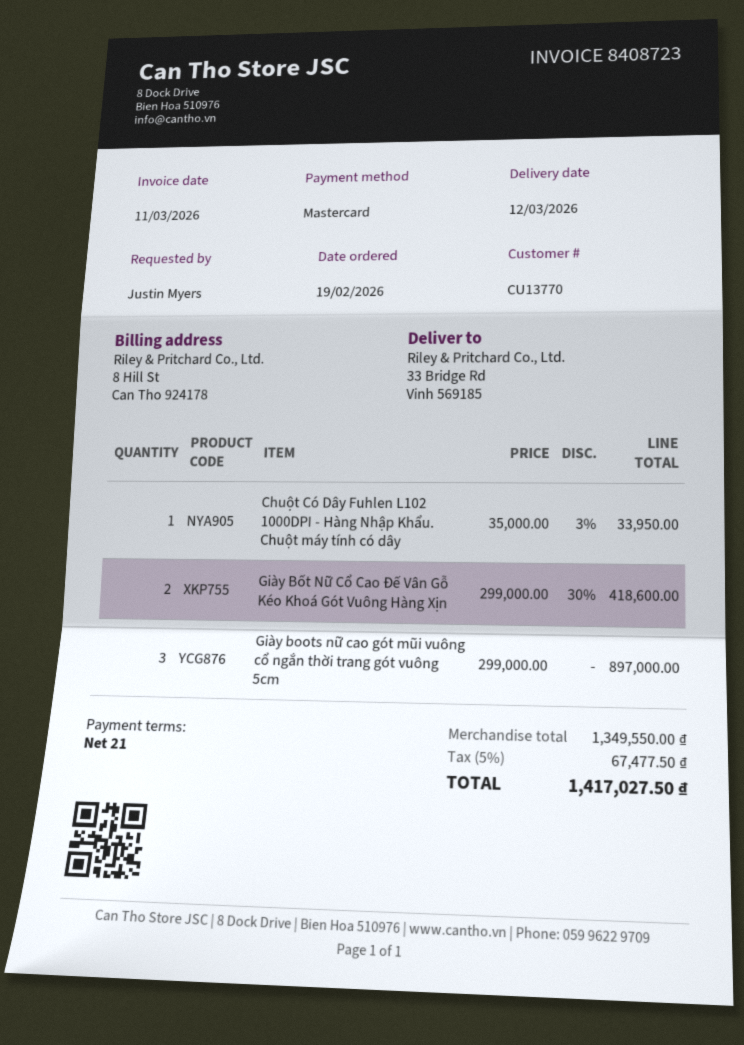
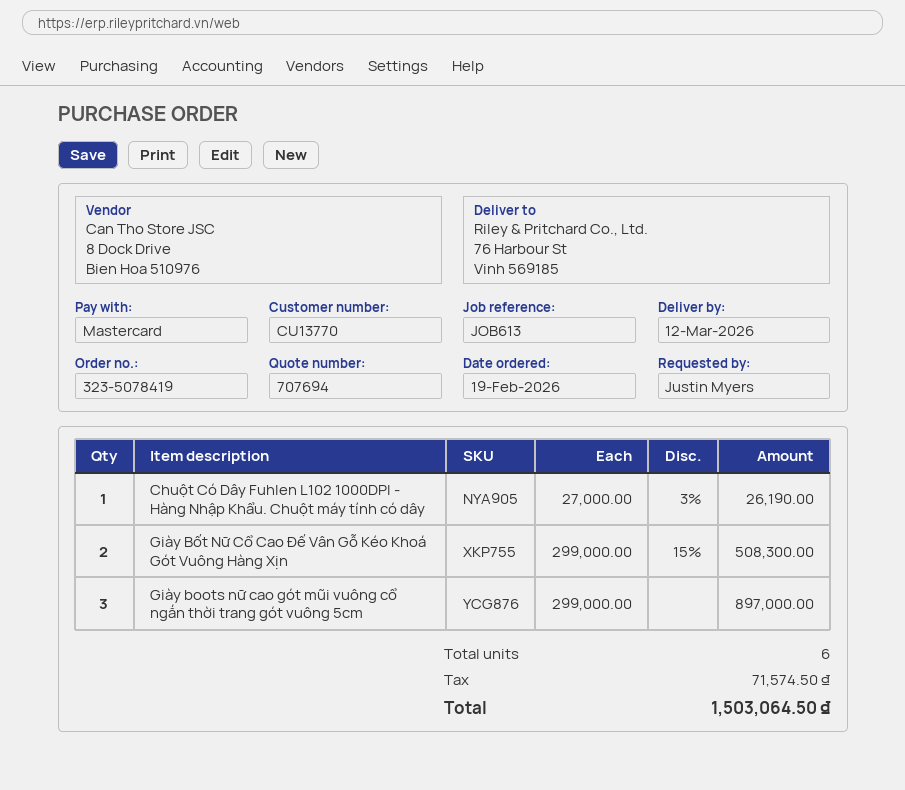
ship to: 33 Bridge Rd, Vinh 569185 -> 76 Harbour St, Vinh 569185
Chuột Có Dây Fuhlen L102 1000DPI - Hàng Nhập Khẩu. Chuột máy tính có dây: 1 x 35000.00 - 3% = 33950.00 -> 1 x 27000.00 - 3% = 26190.00
Giày Bốt Nữ Cổ Cao Đế Vân Gỗ Kéo Khoá Gót Vuông Hàng Xịn: 2 x 299000.00 - 30% = 418600.00 -> 2 x 299000.00 - 15% = 508300.00
tax: 67477.50 -> 71574.50
total: 1417027.50 -> 1503064.50

